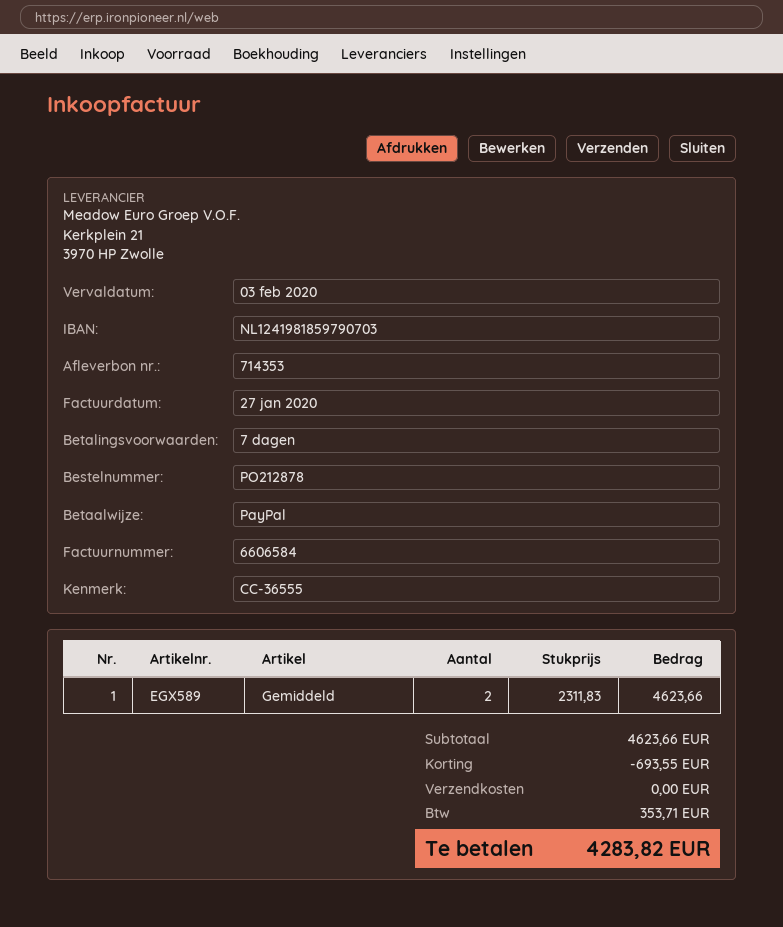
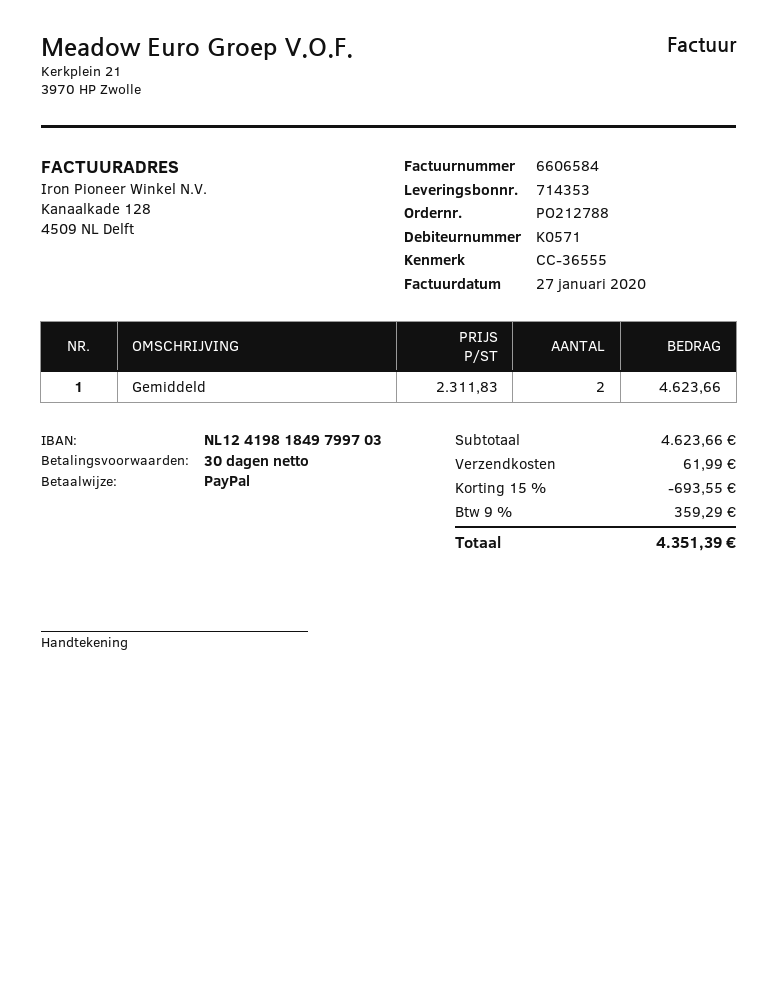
order number: PO212878 -> PO212788
payment terms: 7 days -> 30 days
bank account: NL1241981859790703 -> NL1241981849799703
shipping: 0.00 -> 61.99
tax: 353.71 -> 359.29
total: 4283.82 -> 4351.39

